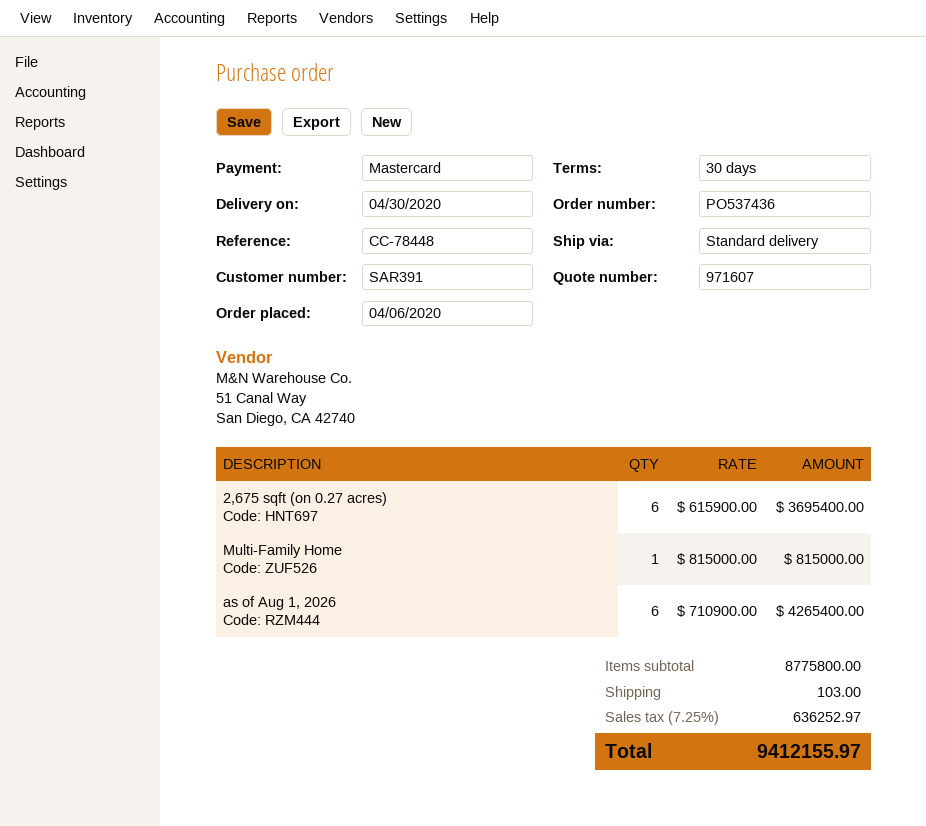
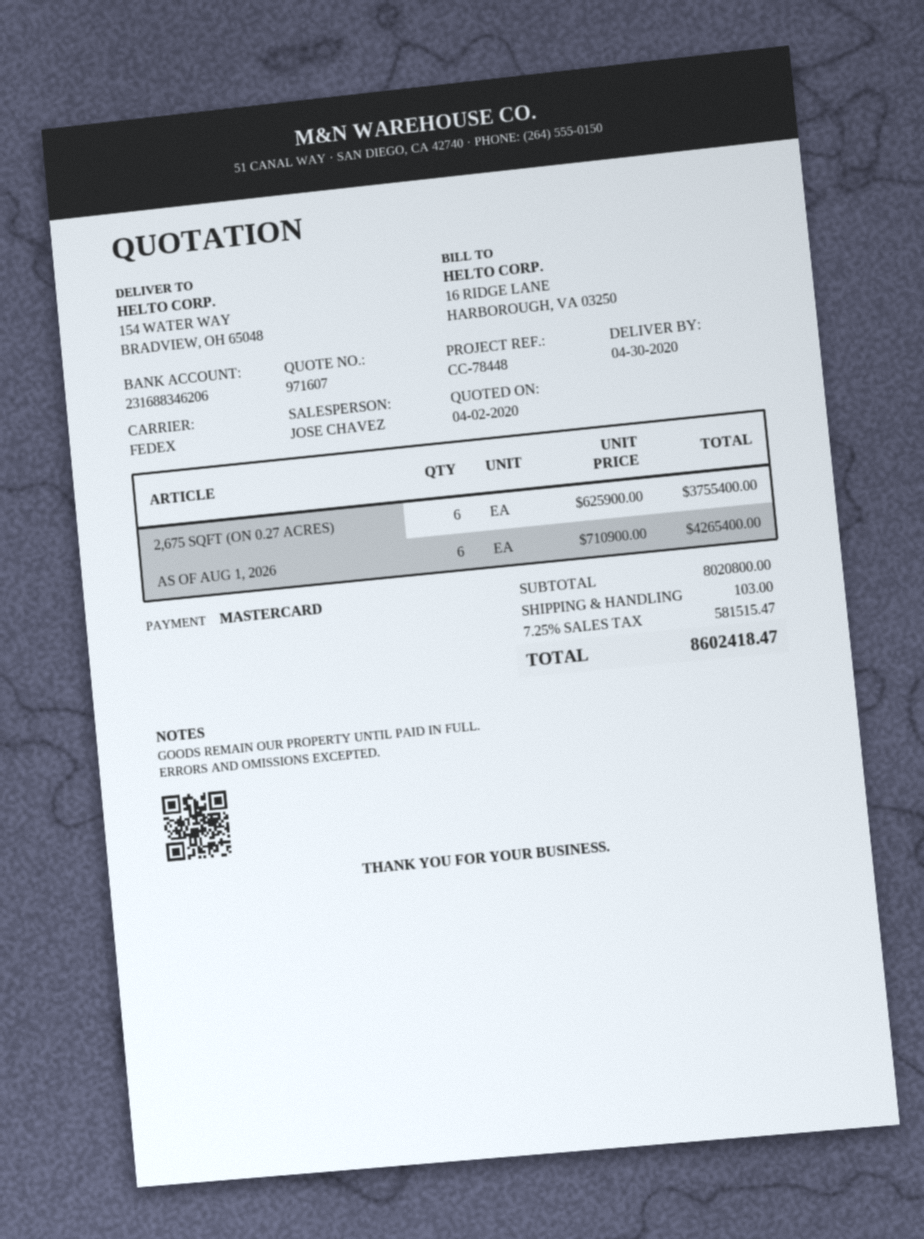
shipping method: standard -> FedEx
2,675 sqft (on 0.27 acres): 6 x 615900.00 = 3695400.00 -> 6 x 625900.00 = 3755400.00
Multi-Family Home: 1 x 815000.00 = 815000.00 -> none
subtotal: 8775800.00 -> 8020800.00
tax: 7.25% = 636252.97 -> 7.25% = 581515.47
total: 9412155.97 -> 8602418.47

